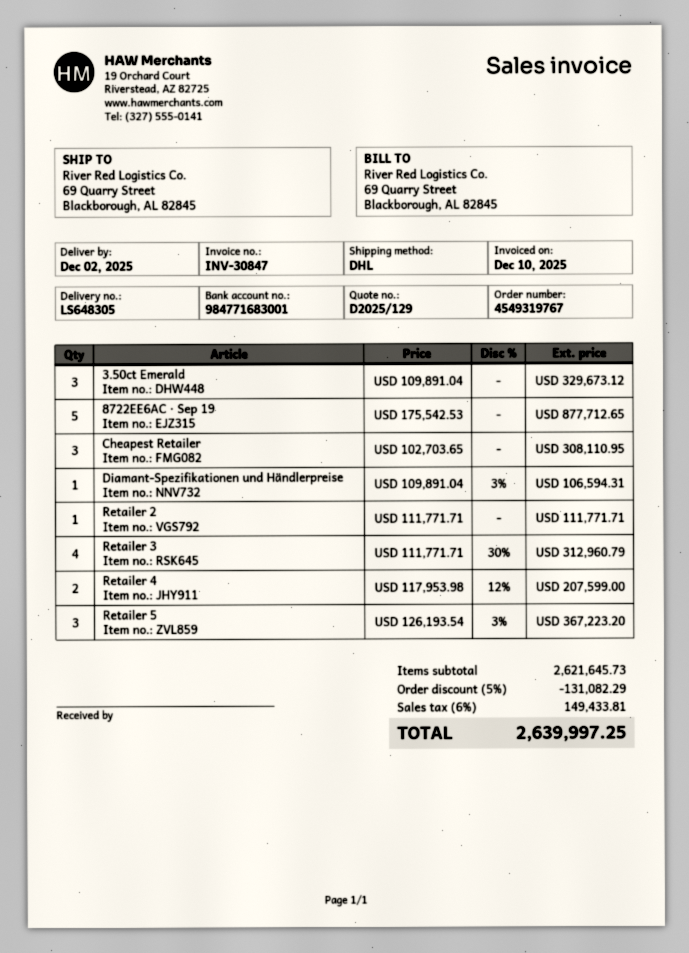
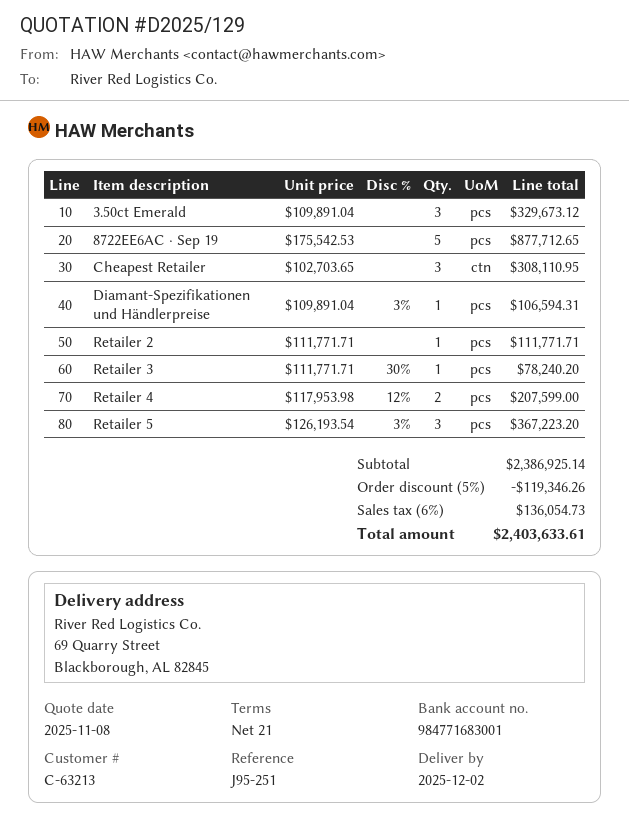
Retailer 3: 4 x 111771.71 - 30% = 312960.79 -> 1 x 111771.71 - 30% = 78240.20
subtotal: 2621645.73 -> 2386925.14
discount: 5% = 131082.29 -> 5% = 119346.26
tax: 6% = 149433.81 -> 6% = 136054.73
total: 2639997.25 -> 2403633.61

